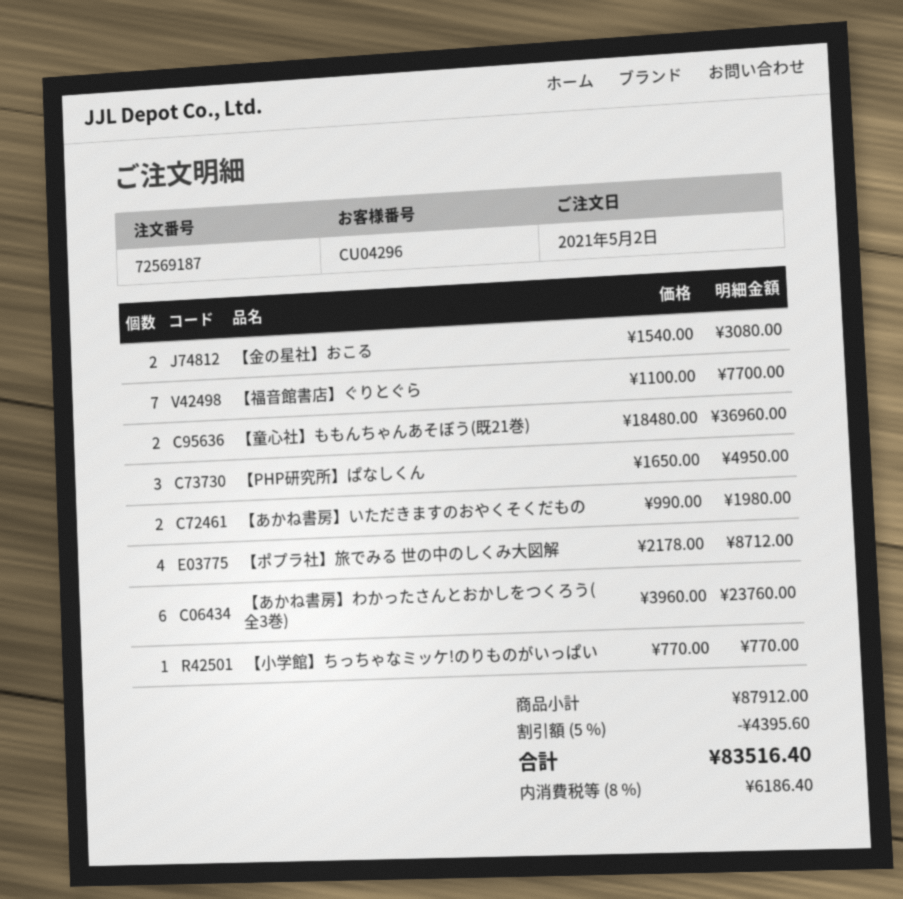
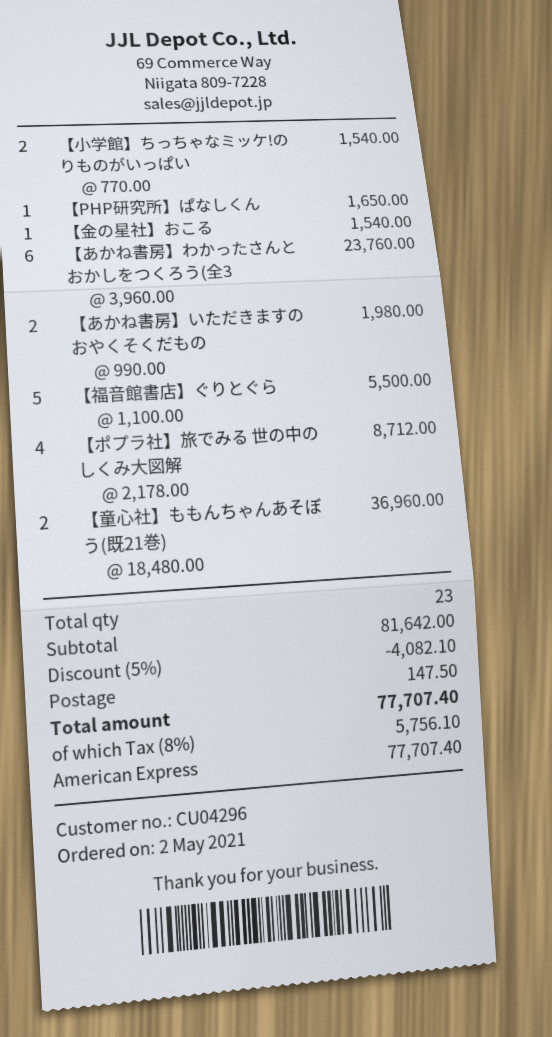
【金の星社】おこる: 2 x 1540.00 = 3080.00 -> 1 x 1540.00 = 1540.00
【福音館書店】ぐりとぐら: 7 x 1100.00 = 7700.00 -> 5 x 1100.00 = 5500.00
【PHP研究所】ぱなしくん: 3 x 1650.00 = 4950.00 -> 1 x 1650.00 = 1650.00
【小学館】ちっちゃなミッケ!のりものがいっぱい: 1 x 770.00 = 770.00 -> 2 x 770.00 = 1540.00
subtotal: 87912.00 -> 81642.00
discount: 5% = 4395.60 -> 5% = 4082.10
shipping: none -> 147.50
tax: 8% = 6186.40 -> 8% = 5756.10
total: 83516.40 -> 77707.40

